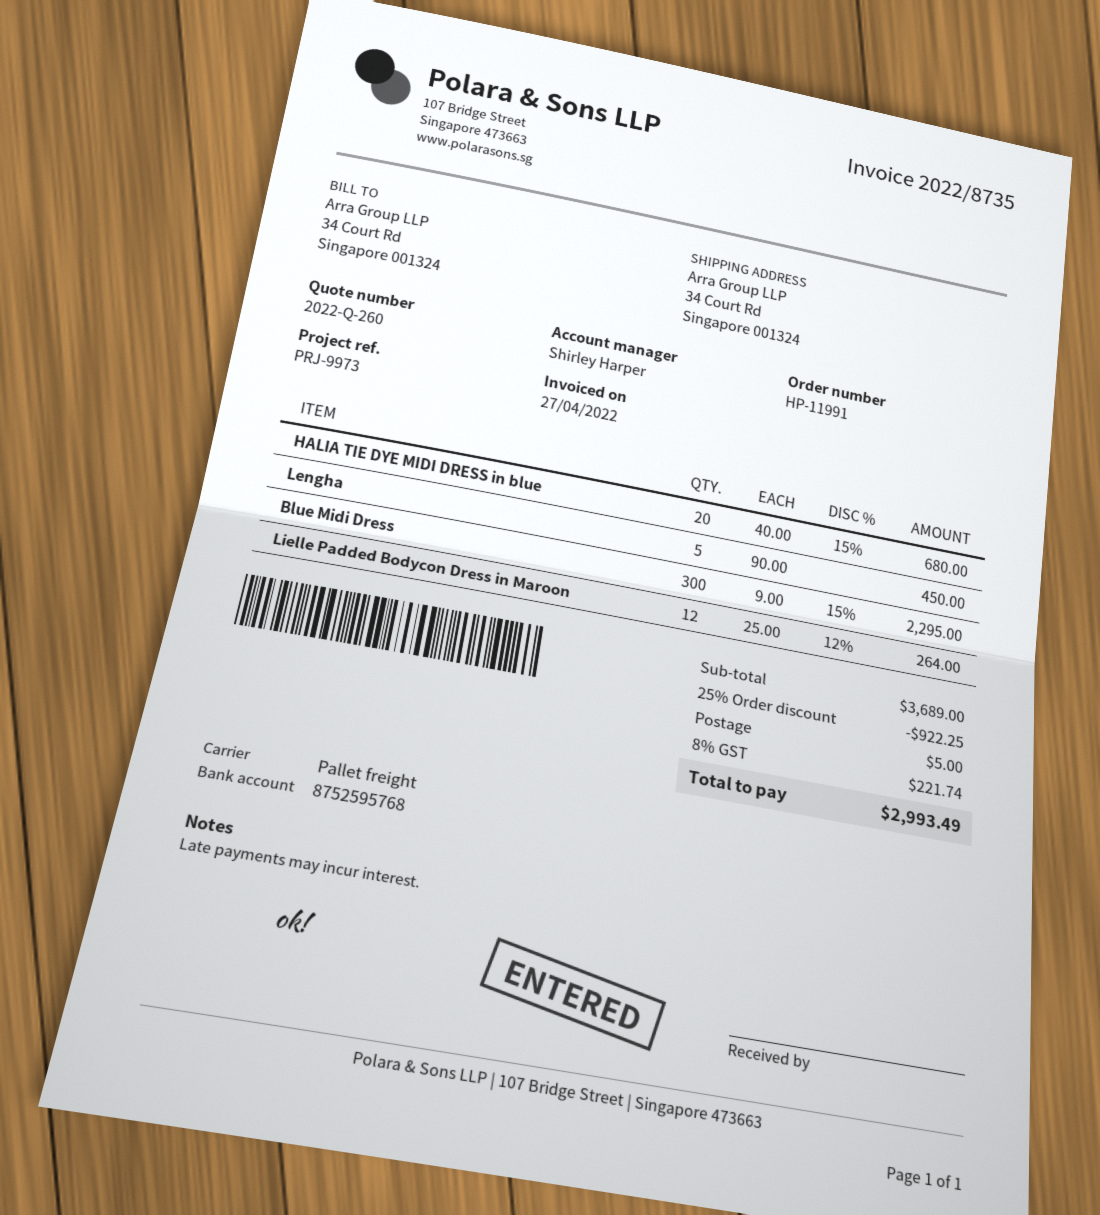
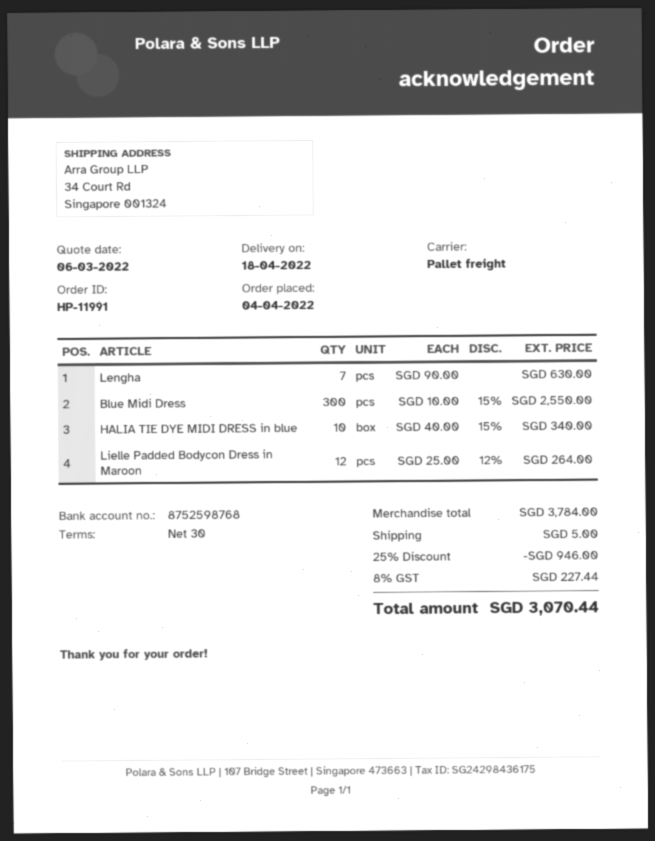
bank account: 8752595768 -> 8752598768
HALIA TIE DYE MIDI DRESS in blue: 20 x 40.00 - 15% = 680.00 -> 10 x 40.00 - 15% = 340.00
Lengha: 5 x 90.00 = 450.00 -> 7 x 90.00 = 630.00
Blue Midi Dress: 300 x 9.00 - 15% = 2295.00 -> 300 x 10.00 - 15% = 2550.00
subtotal: 3689.00 -> 3784.00
discount: 25% = 922.25 -> 25% = 946.00
tax: 8% = 221.74 -> 8% = 227.44
total: 2993.49 -> 3070.44

